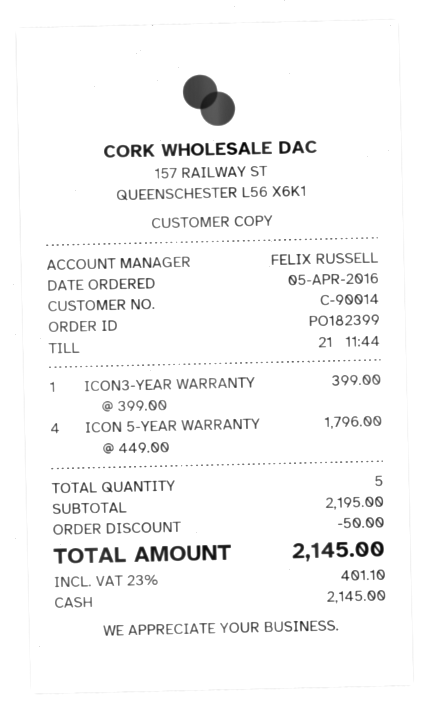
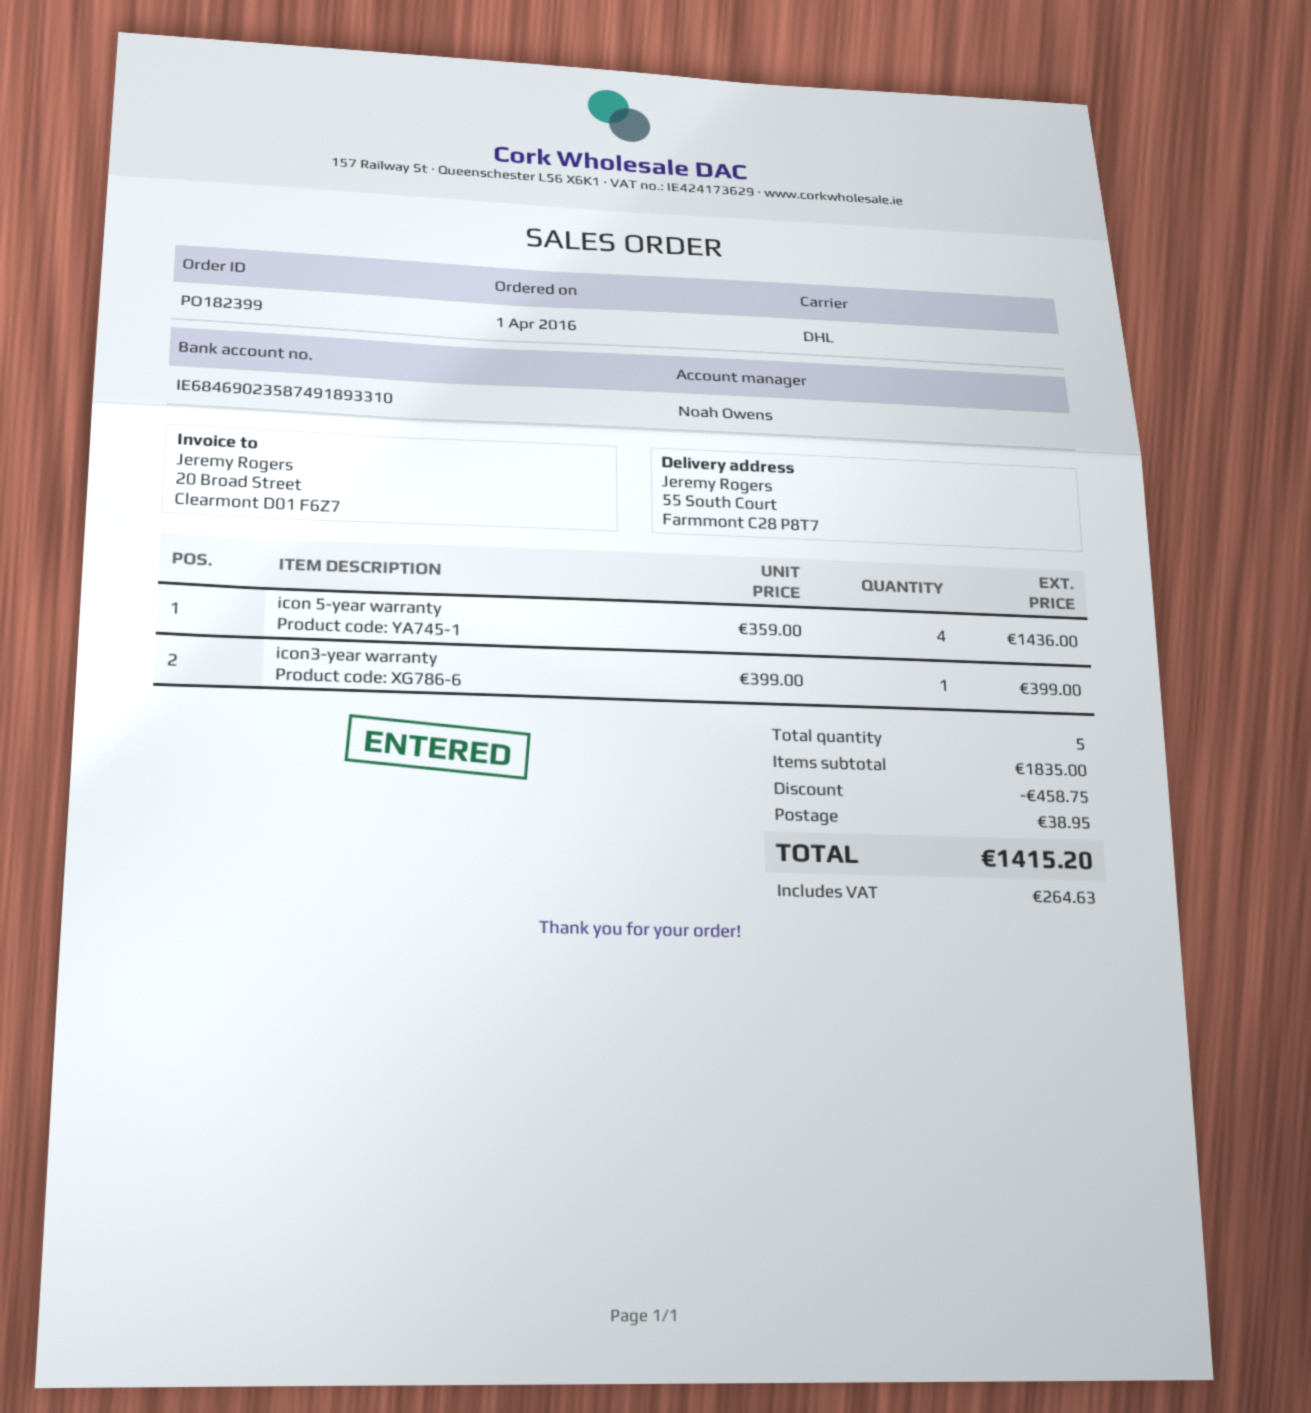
order date: 2016-04-05 -> 2016-04-01
sales rep: FELIX RUSSELL -> Noah Owens
ICON 5-YEAR WARRANTY: 4 x 449.00 = 1796.00 -> 4 x 359.00 = 1436.00
subtotal: 2195.00 -> 1835.00
discount: 50.00 -> 458.75
shipping: none -> 38.95
tax: 401.10 -> 264.63
total: 2145.00 -> 1415.20

